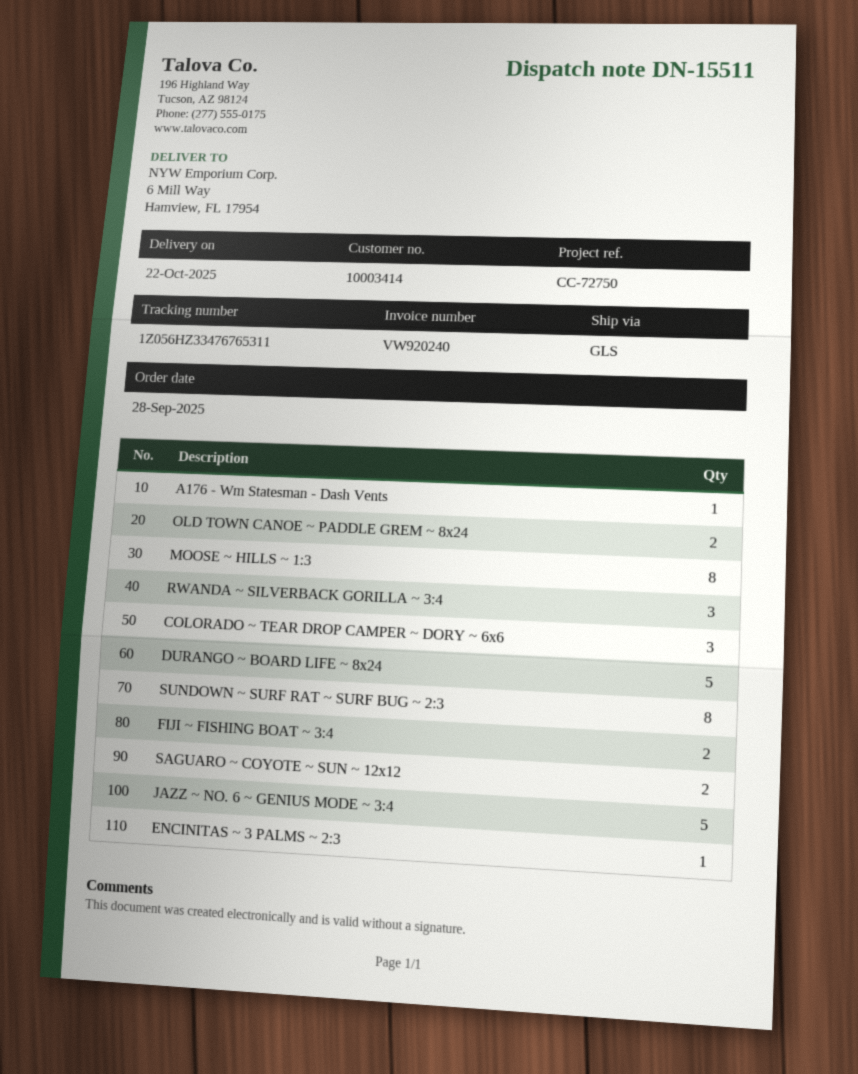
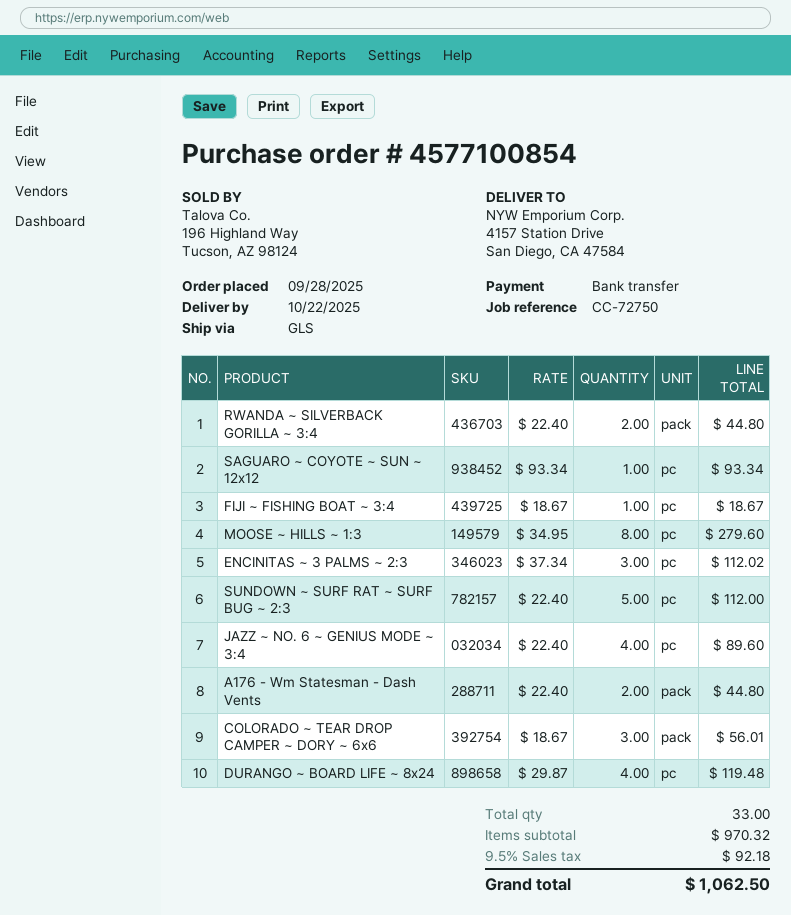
ship to: 6 Mill Way, Hamview, FL 17954 -> 4157 Station Drive, San Diego, CA 47584
A176 - Wm Statesman - Dash Vents: 1 -> 2
OLD TOWN CANOE ~ PADDLE GREM ~ 8x24: 2 -> none
RWANDA ~ SILVERBACK GORILLA ~ 3:4: 3 -> 2
DURANGO ~ BOARD LIFE ~ 8x24: 5 -> 4
SUNDOWN ~ SURF RAT ~ SURF BUG ~ 2:3: 8 -> 5
FIJI ~ FISHING BOAT ~ 3:4: 2 -> 1
SAGUARO ~ COYOTE ~ SUN ~ 12x12: 2 -> 1
JAZZ ~ NO. 6 ~ GENIUS MODE ~ 3:4: 5 -> 4
ENCINITAS ~ 3 PALMS ~ 2:3: 1 -> 3

